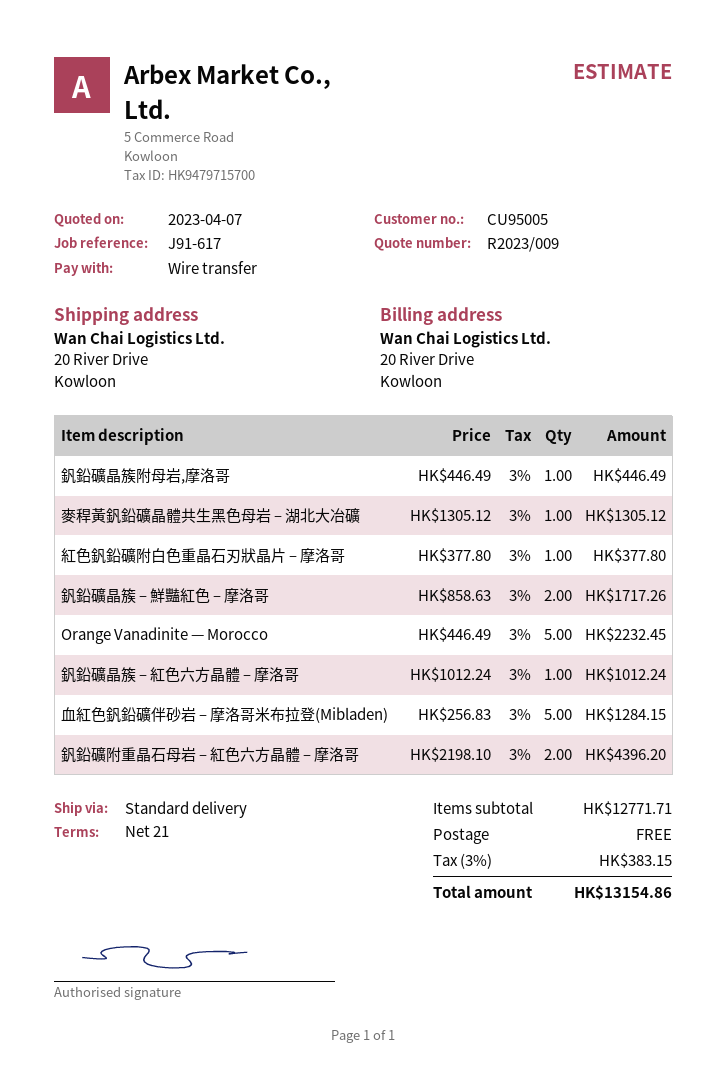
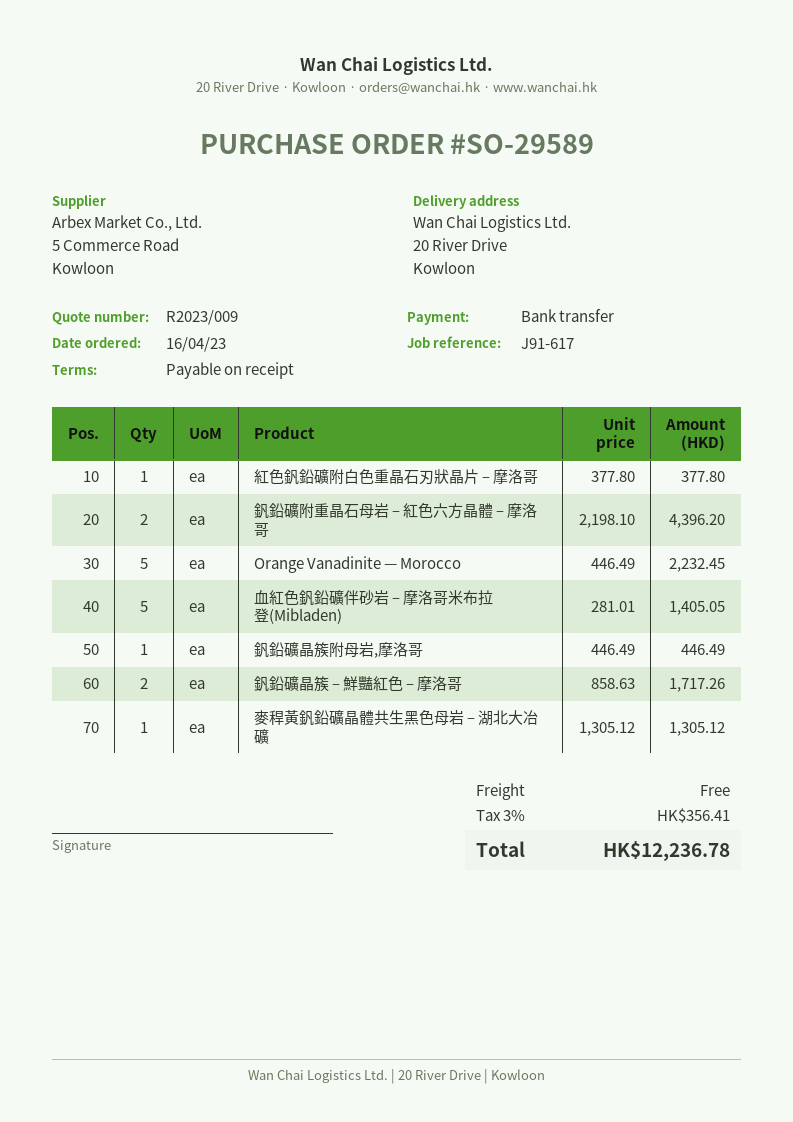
payment terms: 21 days -> on receipt
釩鉛礦晶簇 – 紅色六方晶體 – 摩洛哥: 1 x 1012.24 = 1012.24 -> none
血紅色釩鉛礦伴砂岩 – 摩洛哥米布拉登(Mibladen): 5 x 256.83 = 1284.15 -> 5 x 281.01 = 1405.05
tax: 3% = 383.15 -> 3% = 356.41
total: 13154.86 -> 12236.78

